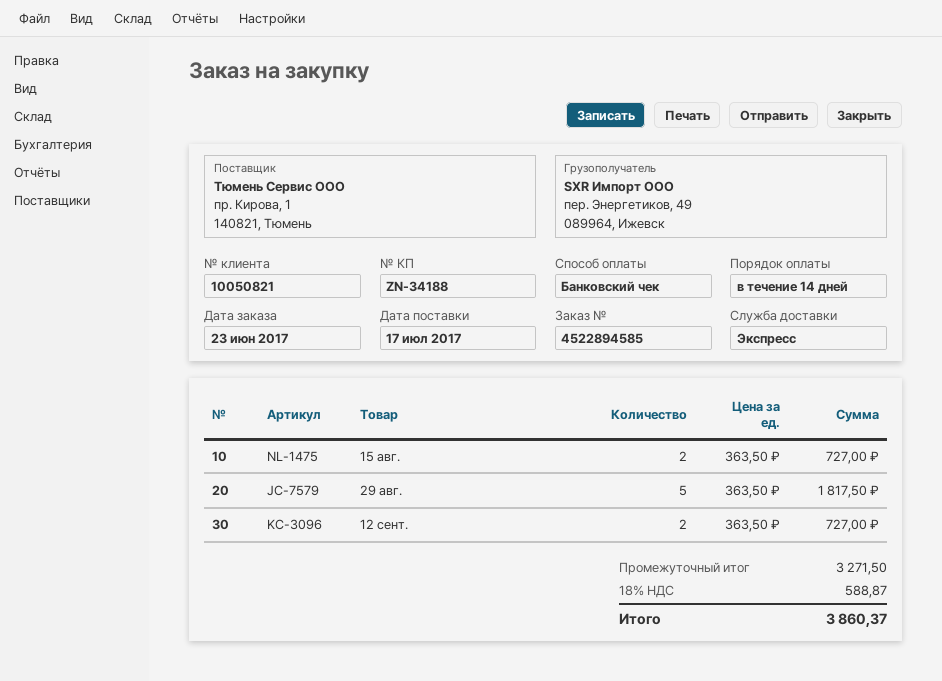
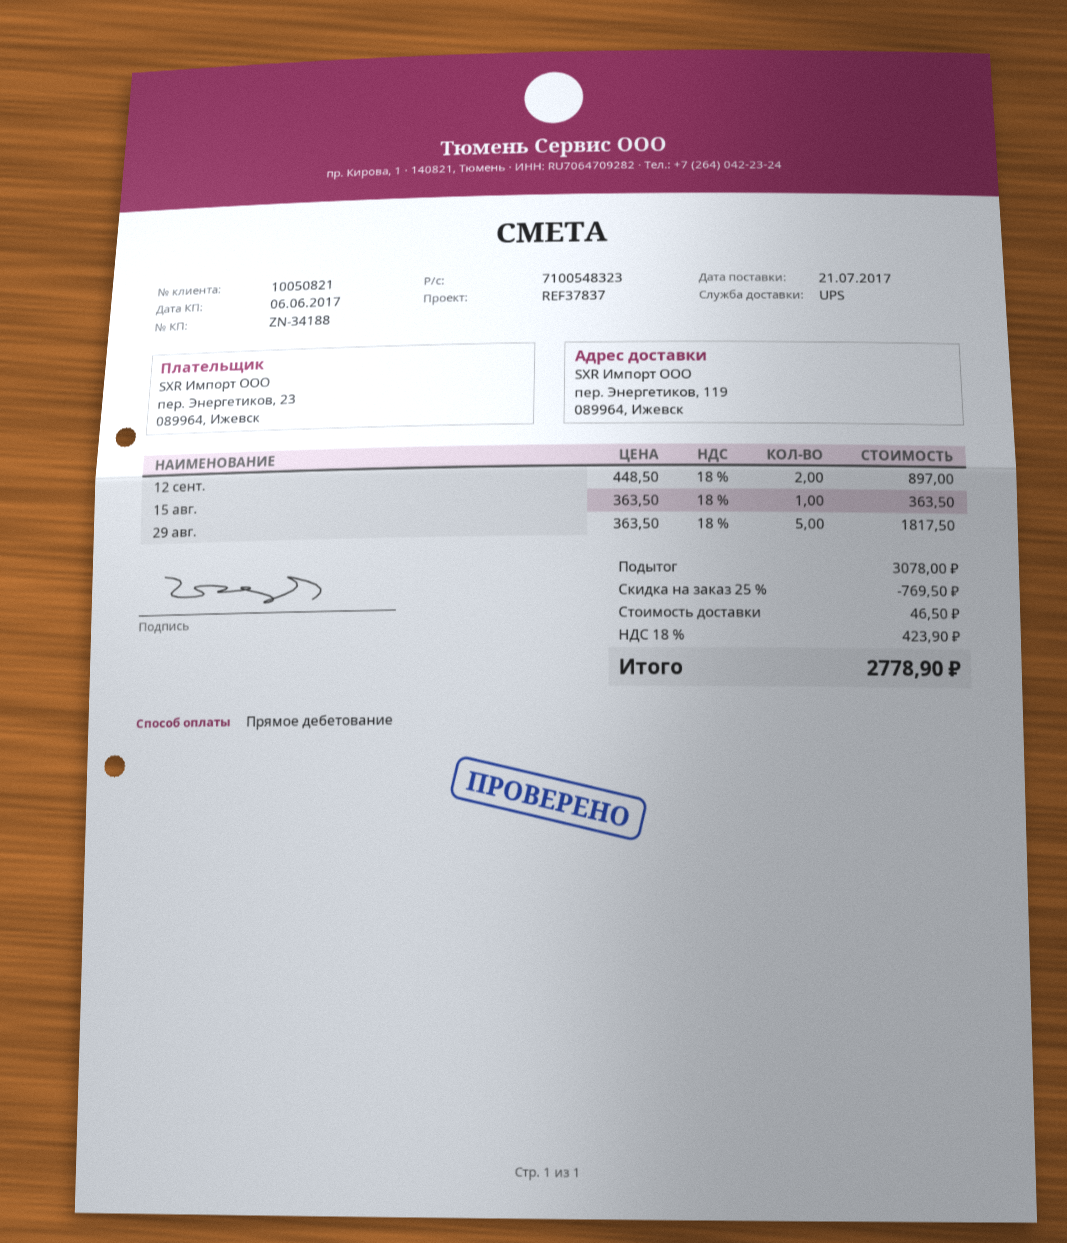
delivery date: 2017-07-17 -> 2017-07-21
payment method: cheque -> direct debit
shipping method: express -> UPS
ship to: пер. Энергетиков, 49, 089964, Ижевск -> пер. Энергетиков, 119, 089964, Ижевск
15 авг.: 2 x 363.50 = 727.00 -> 1 x 363.50 = 363.50
12 сент.: 2 x 363.50 = 727.00 -> 2 x 448.50 = 897.00
subtotal: 3271.50 -> 3078.00
discount: none -> 25% = 769.50
shipping: none -> 46.50
tax: 18% = 588.87 -> 18% = 423.90
total: 3860.37 -> 2778.90

